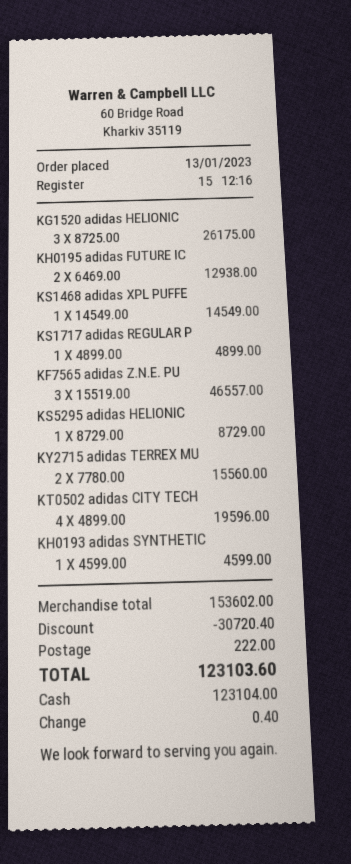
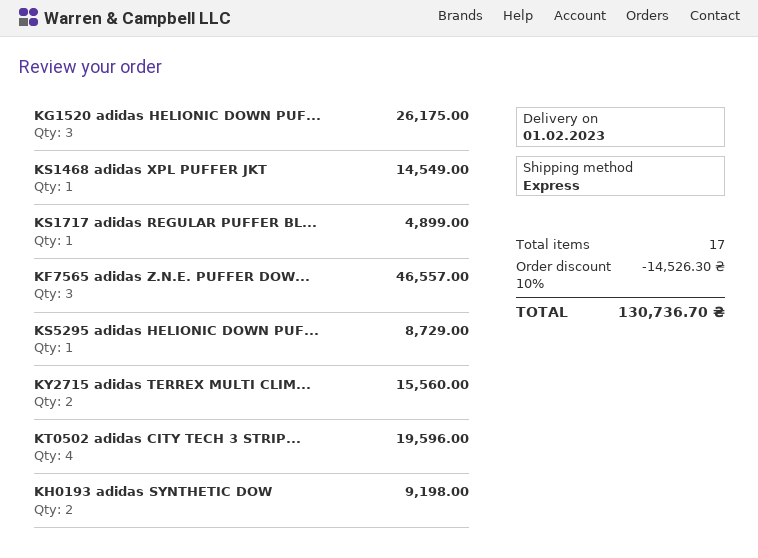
KH0195 adidas FUTURE IC: 2 for 12938.00 -> none
KH0193 adidas SYNTHETIC: 1 for 4599.00 -> 2 for 9198.00
discount: 30720.40 -> 14526.30
shipping: 222.00 -> none
total: 123103.60 -> 130736.70

